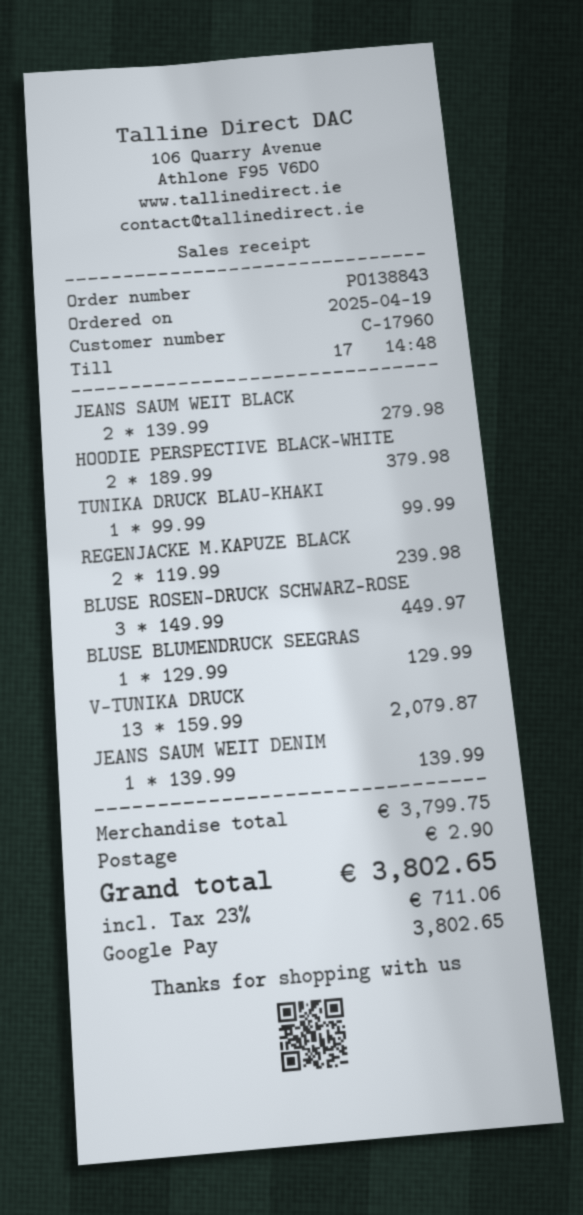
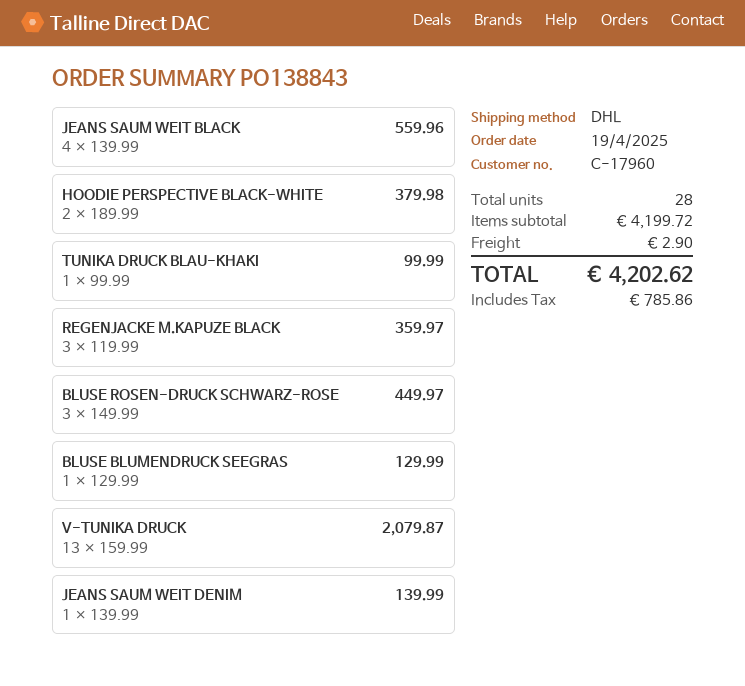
JEANS SAUM WEIT BLACK: 2 x 139.99 = 279.98 -> 4 x 139.99 = 559.96
REGENJACKE M.KAPUZE BLACK: 2 x 119.99 = 239.98 -> 3 x 119.99 = 359.97
subtotal: 3799.75 -> 4199.72
tax: 711.06 -> 785.86
total: 3802.65 -> 4202.62

